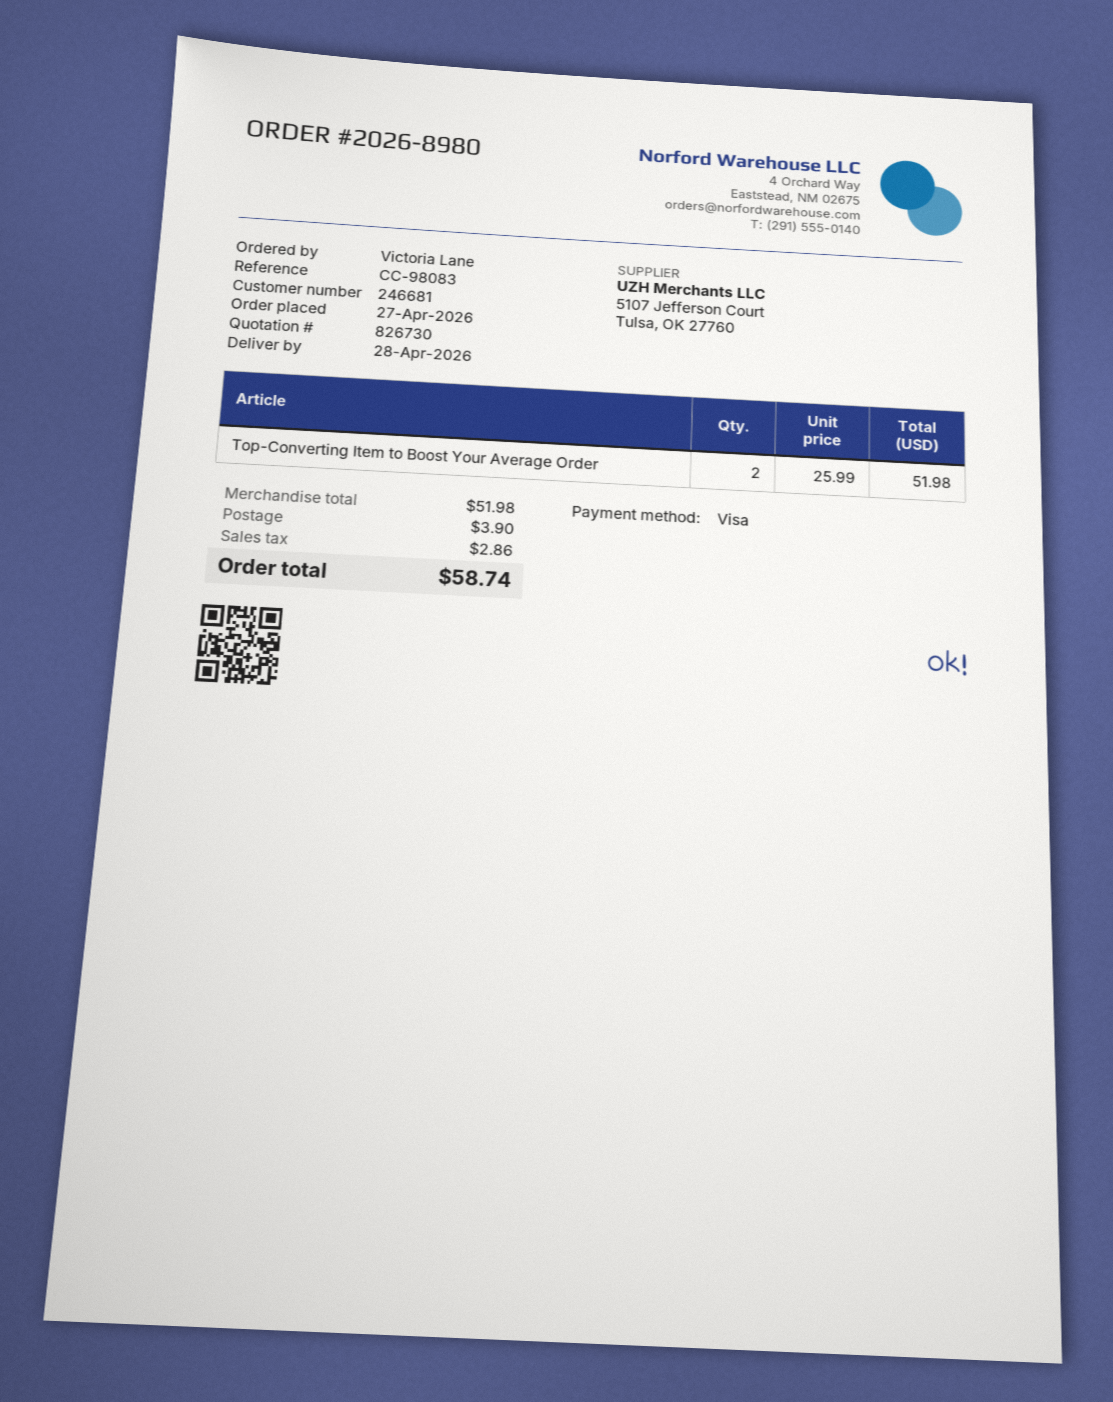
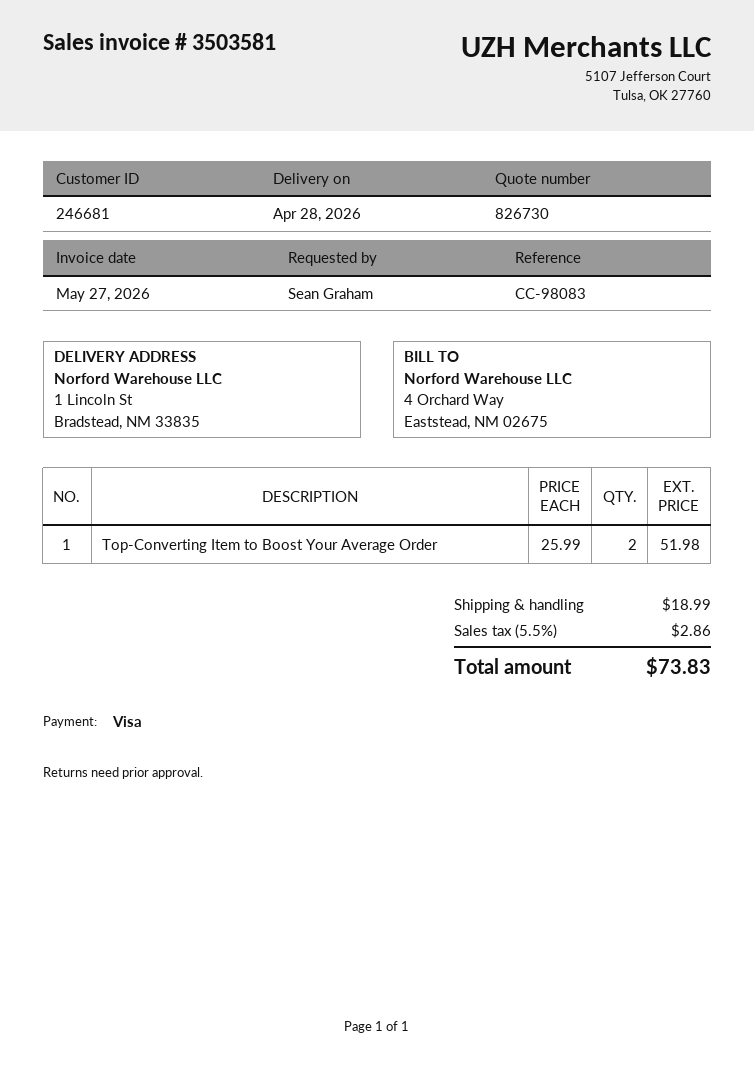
ordered by: Victoria Lane -> Sean Graham
shipping: 3.90 -> 18.99
total: 58.74 -> 73.83

